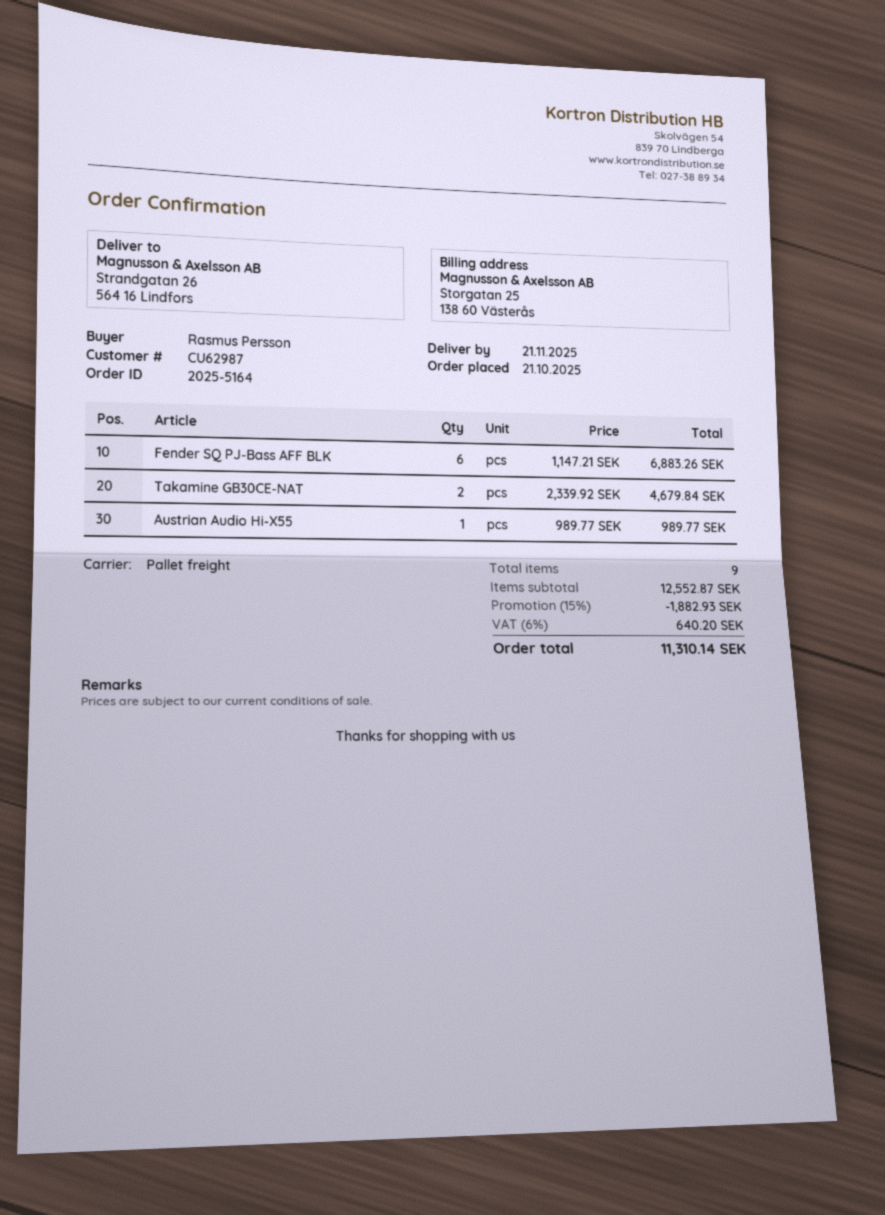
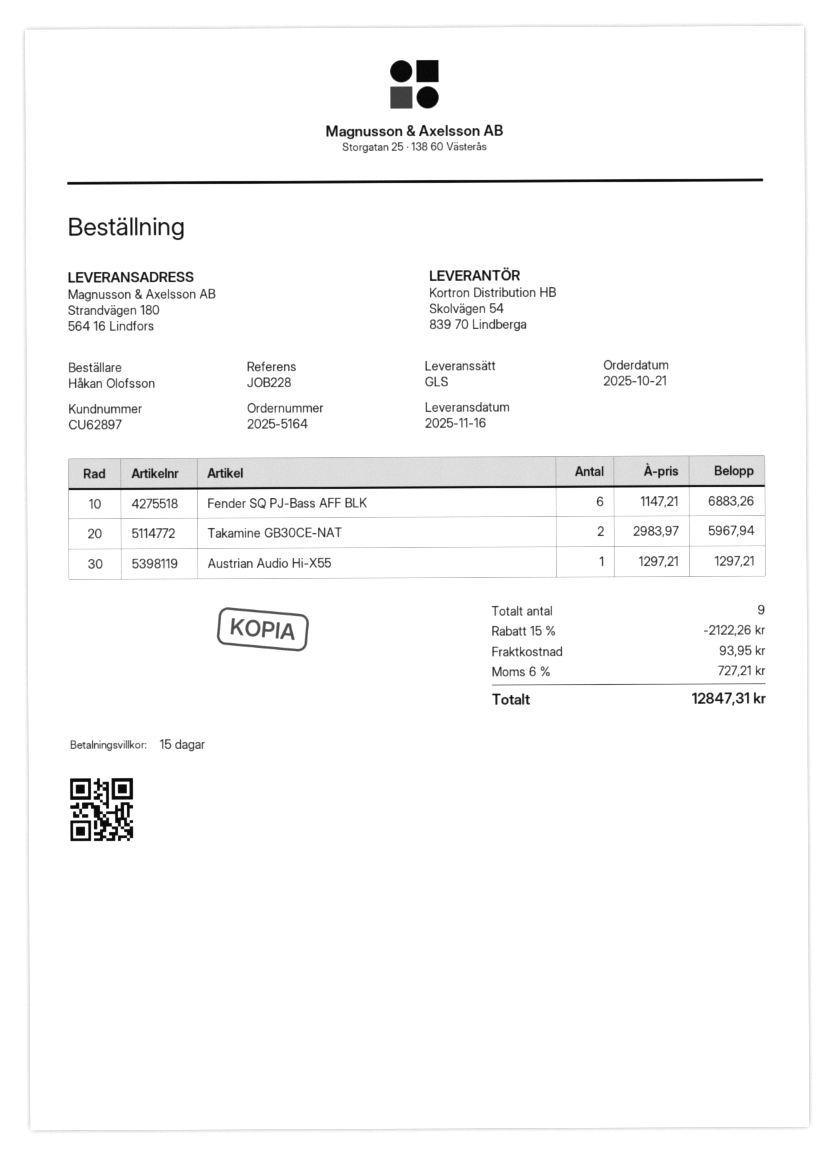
delivery date: 2025-11-21 -> 2025-11-16
customer number: CU62987 -> CU62897
ordered by: Rasmus Persson -> Håkan Olofsson
shipping method: pallet freight -> GLS
ship to: Strandgatan 26, 564 16 Lindfors -> Strandvägen 180, 564 16 Lindfors
Takamine GB30CE-NAT: 2 x 2339.92 = 4679.84 -> 2 x 2983.97 = 5967.94
Austrian Audio Hi-X55: 1 x 989.77 = 989.77 -> 1 x 1297.21 = 1297.21
discount: 15% = 1882.93 -> 15% = 2122.26
shipping: none -> 93.95
tax: 6% = 640.20 -> 6% = 727.21
total: 11310.14 -> 12847.31

